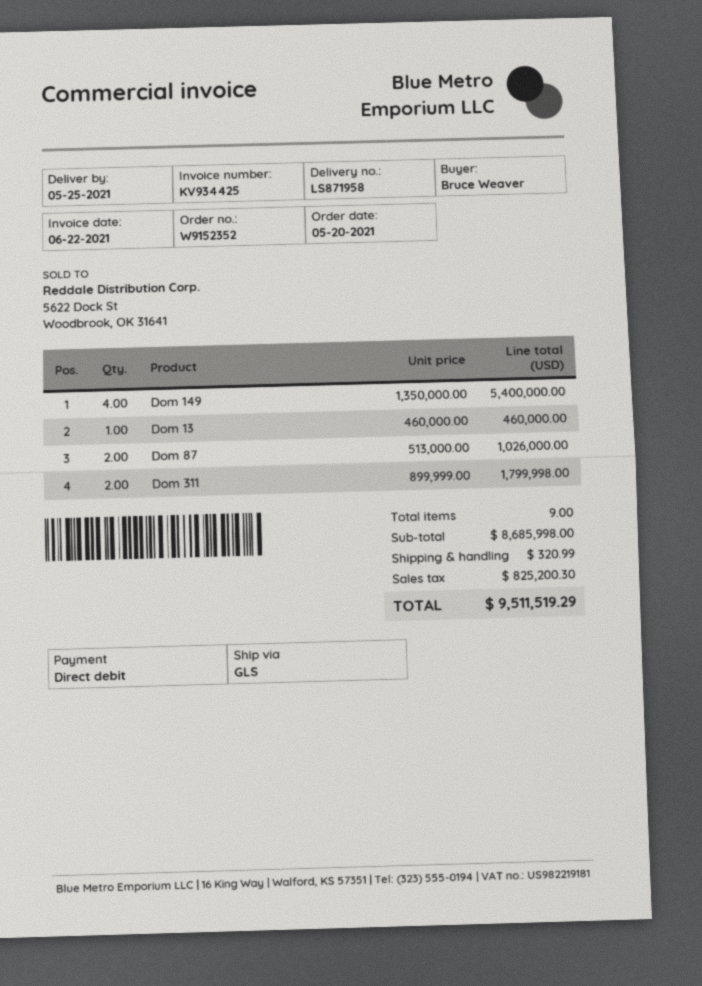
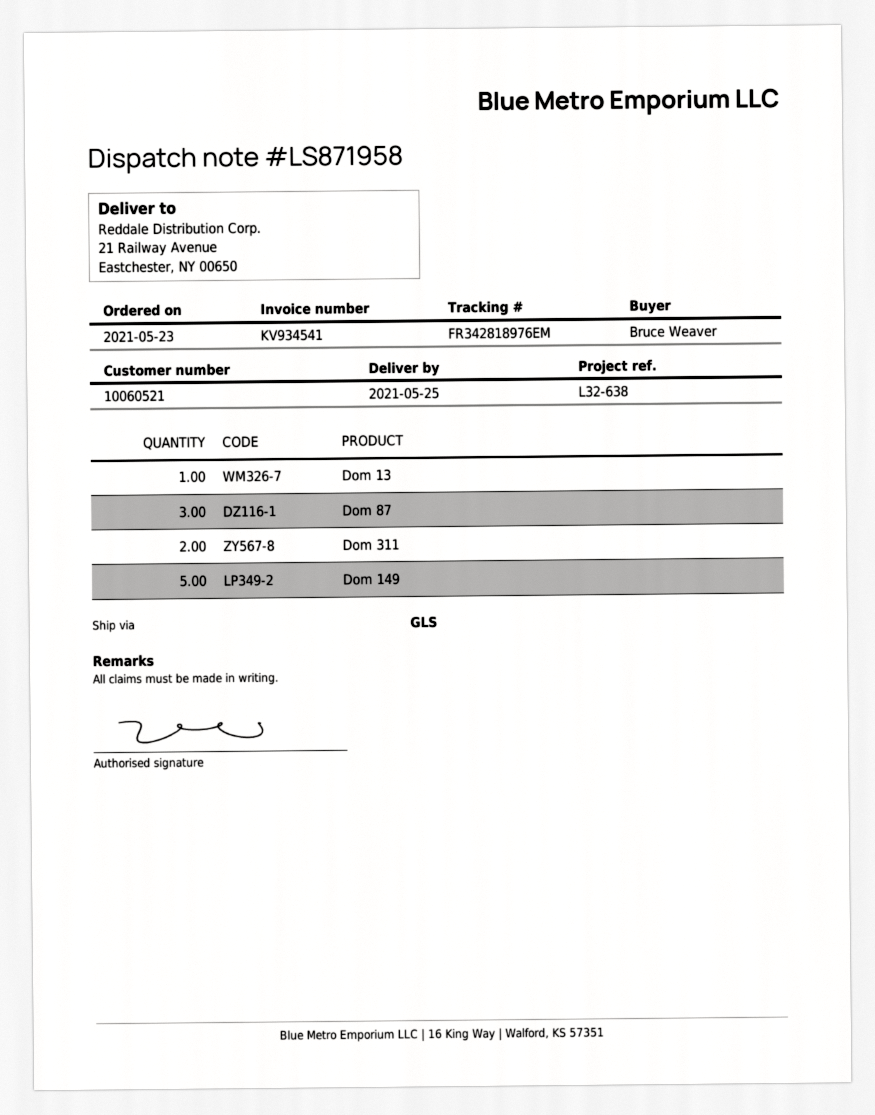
order date: 2021-05-20 -> 2021-05-23
invoice number: KV934425 -> KV934541
Dom 149: 4 -> 5
Dom 87: 2 -> 3

